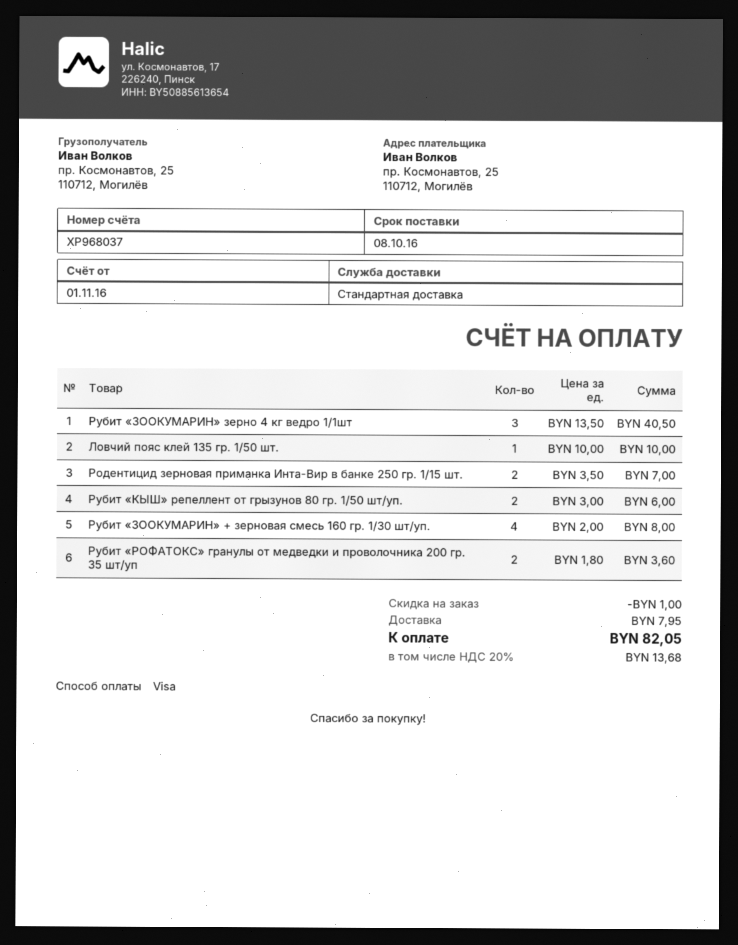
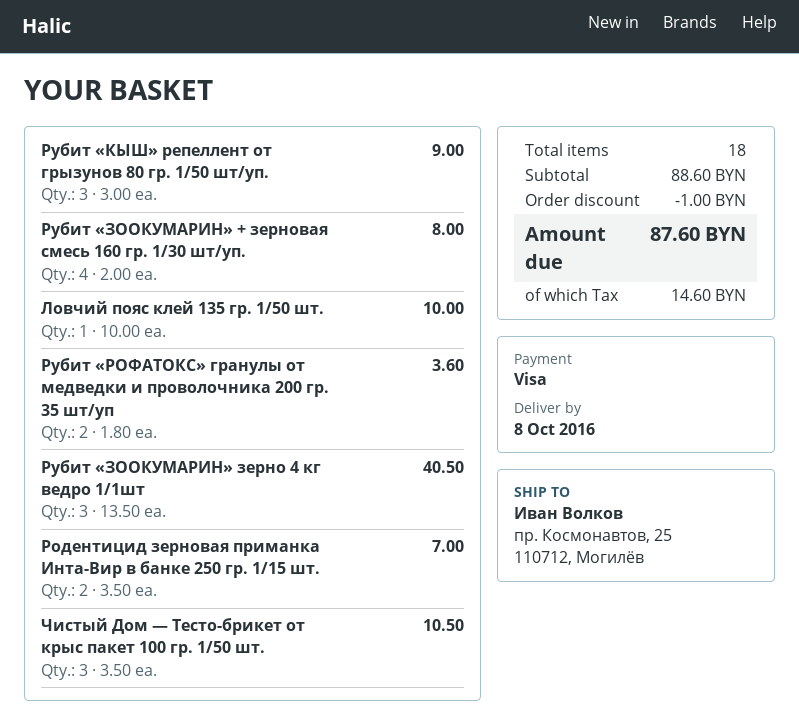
Рубит «КЫШ» репеллент от грызунов 80 гр. 1/50 шт/уп.: 2 x 3.00 = 6.00 -> 3 x 3.00 = 9.00
Чистый Дом — Тесто-брикет от крыс пакет 100 гр. 1/50 шт.: none -> 3 x 3.50 = 10.50
shipping: 7.95 -> none
tax: 13.68 -> 14.60
total: 82.05 -> 87.60

